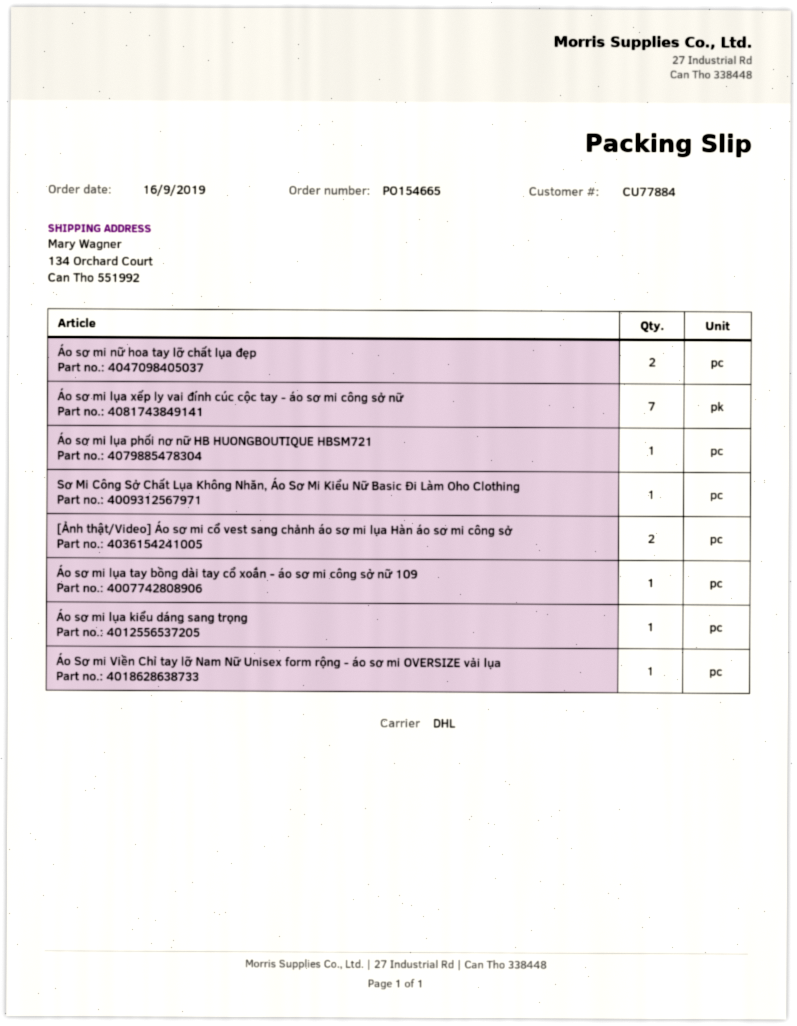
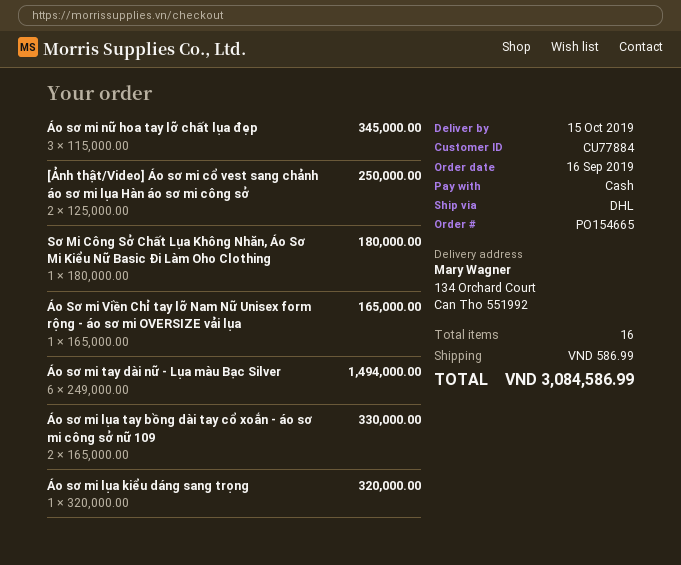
Áo sơ mi nữ hoa tay lỡ chất lụa đẹp: 2 -> 3
Áo sơ mi lụa xếp ly vai đính cúc cộc tay - áo sơ mi công sở nữ: 7 -> none
Áo sơ mi lụa phối nơ nữ HB HUONGBOUTIQUE HBSM721: 1 -> none
Áo sơ mi lụa tay bồng dài tay cổ xoắn - áo sơ mi công sở nữ 109: 1 -> 2
Áo sơ mi tay dài nữ - Lụa màu Bạc Silver: none -> 6

